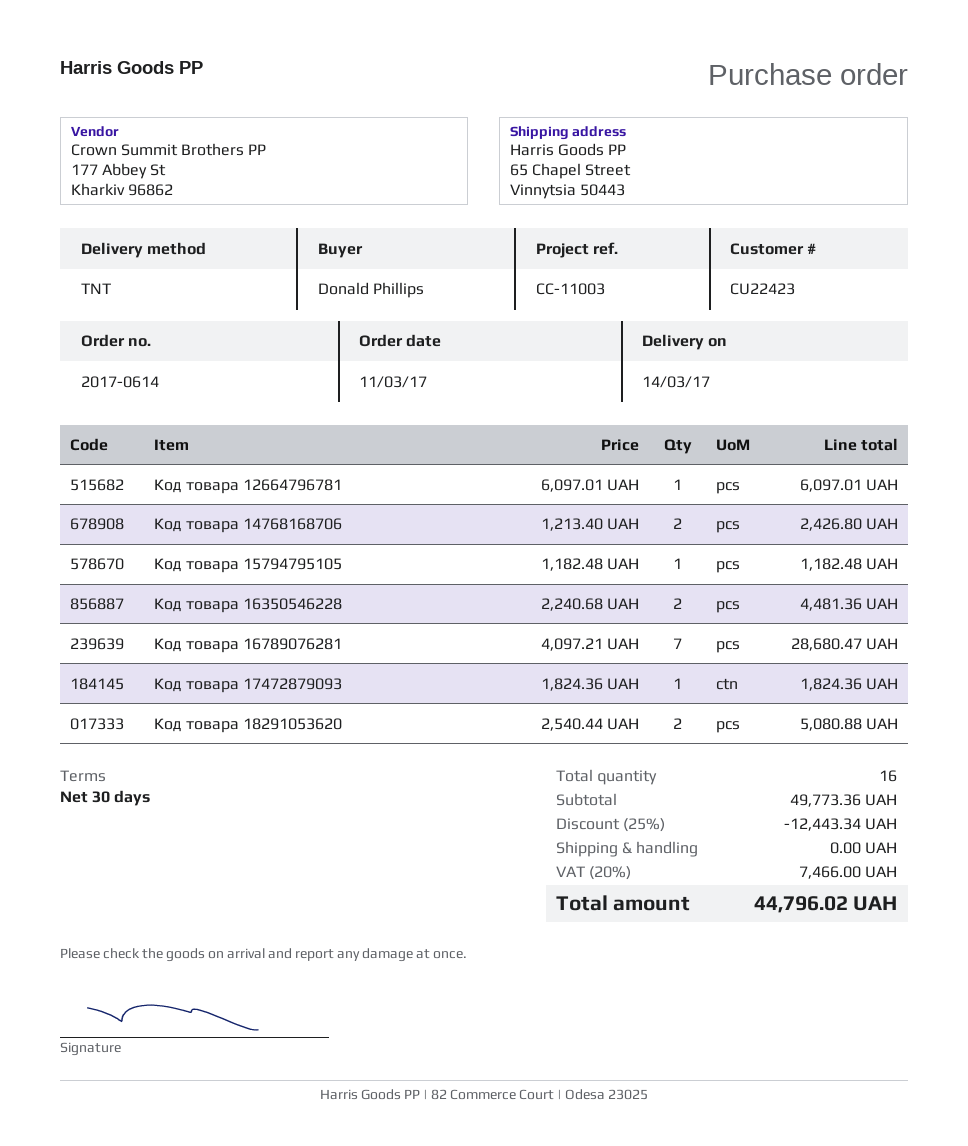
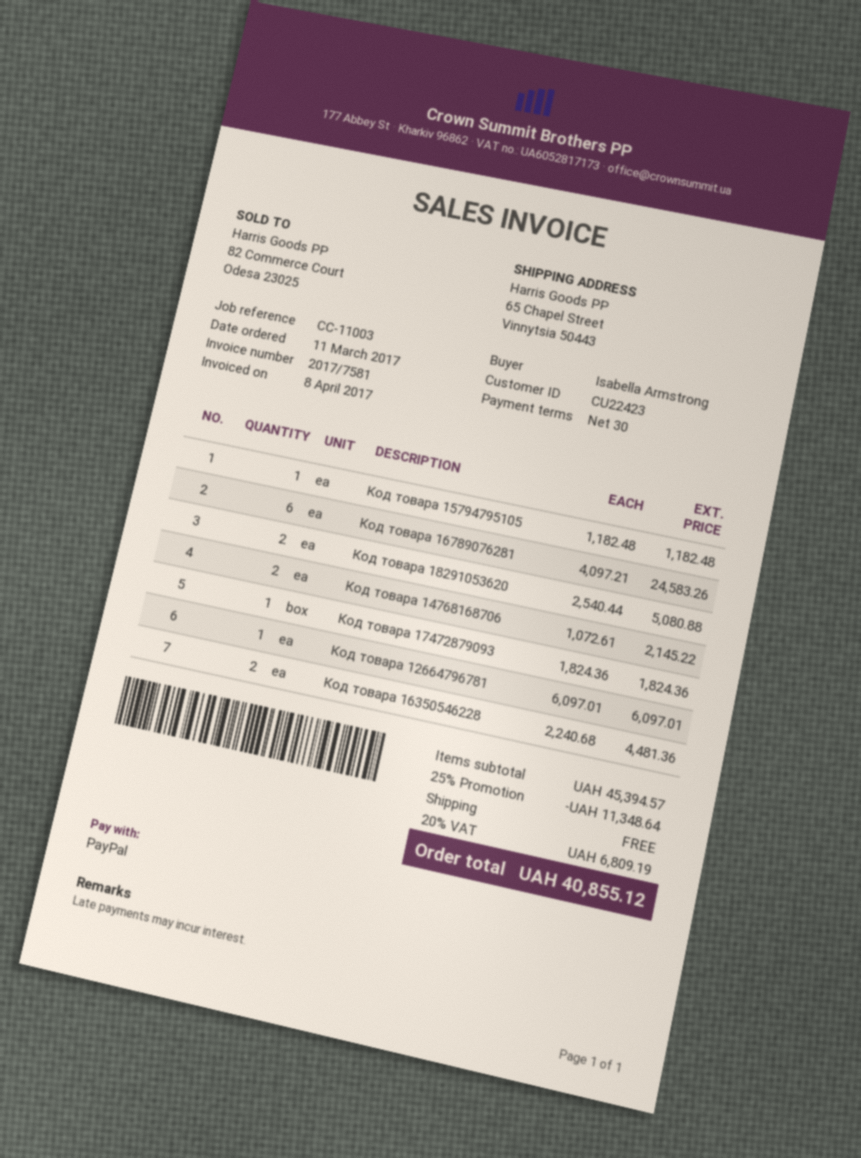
ordered by: Donald Phillips -> Isabella Armstrong
Код товара 14768168706: 2 x 1213.40 = 2426.80 -> 2 x 1072.61 = 2145.22
Код товара 16789076281: 7 x 4097.21 = 28680.47 -> 6 x 4097.21 = 24583.26
subtotal: 49773.36 -> 45394.57
discount: 25% = 12443.34 -> 25% = 11348.64
tax: 20% = 7466.00 -> 20% = 6809.19
total: 44796.02 -> 40855.12

